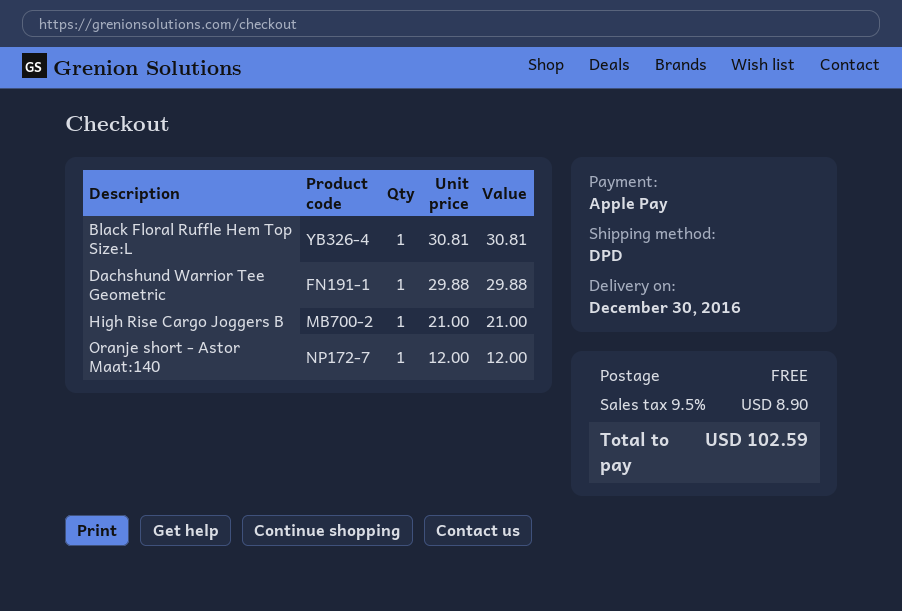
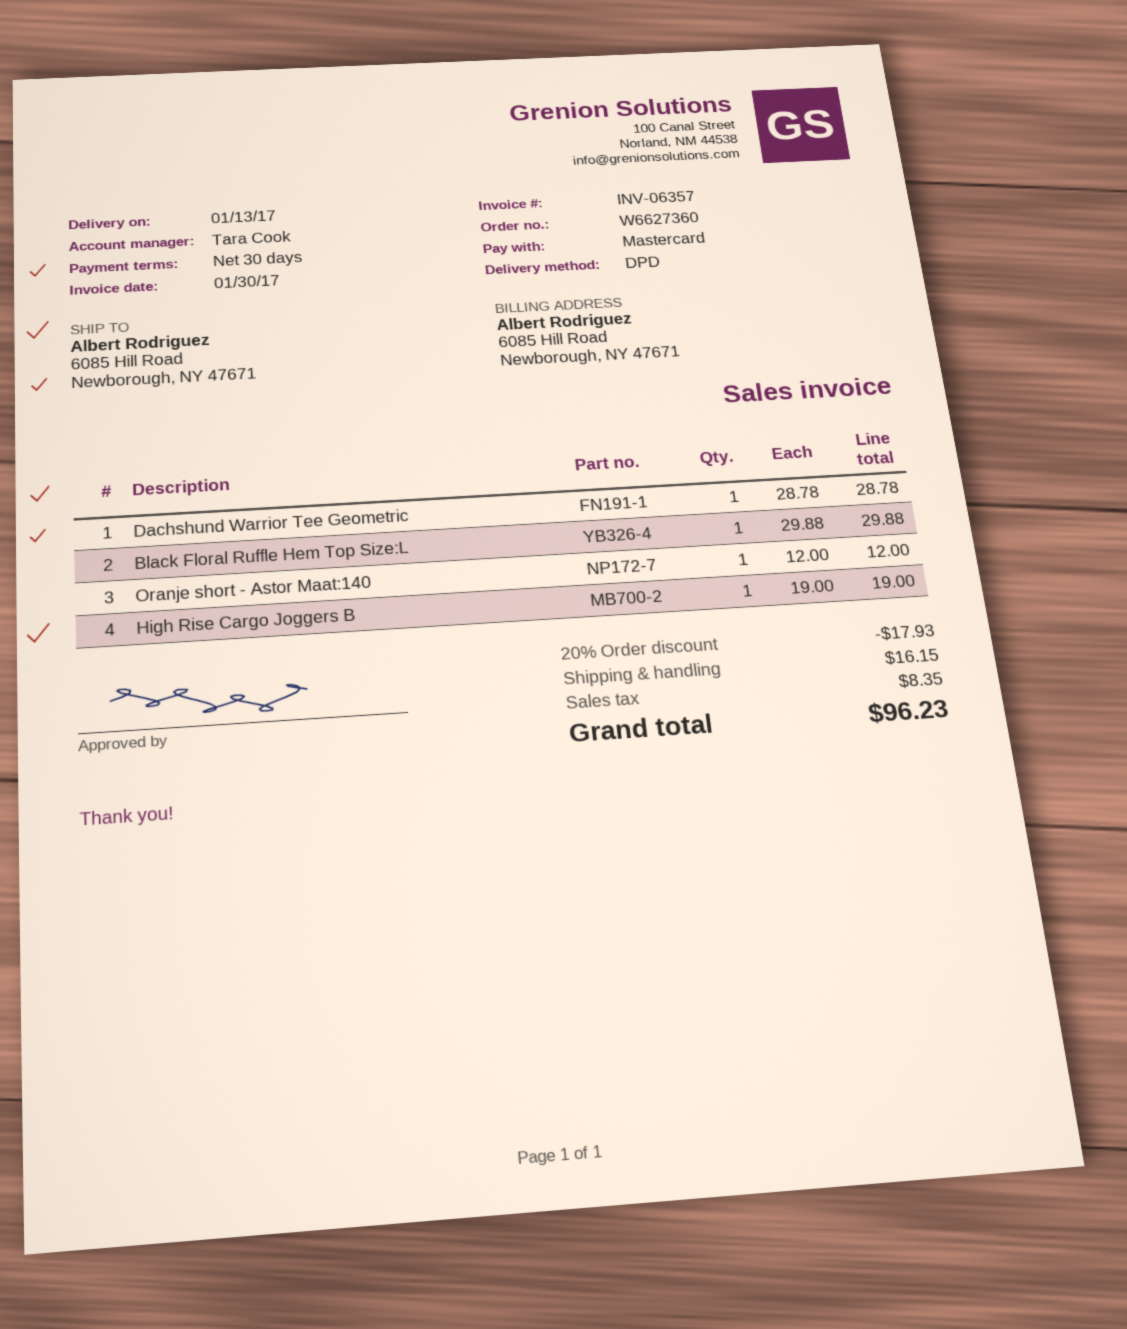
delivery date: 2016-12-30 -> 2017-01-13
payment method: Apple Pay -> Mastercard
Black Floral Ruffle Hem Top Size:L: 1 x 30.81 = 30.81 -> 1 x 29.88 = 29.88
Dachshund Warrior Tee Geometric: 1 x 29.88 = 29.88 -> 1 x 28.78 = 28.78
High Rise Cargo Joggers B: 1 x 21.00 = 21.00 -> 1 x 19.00 = 19.00
discount: none -> 20% = 17.93
shipping: 0.00 -> 16.15
tax: 8.90 -> 8.35
total: 102.59 -> 96.23

